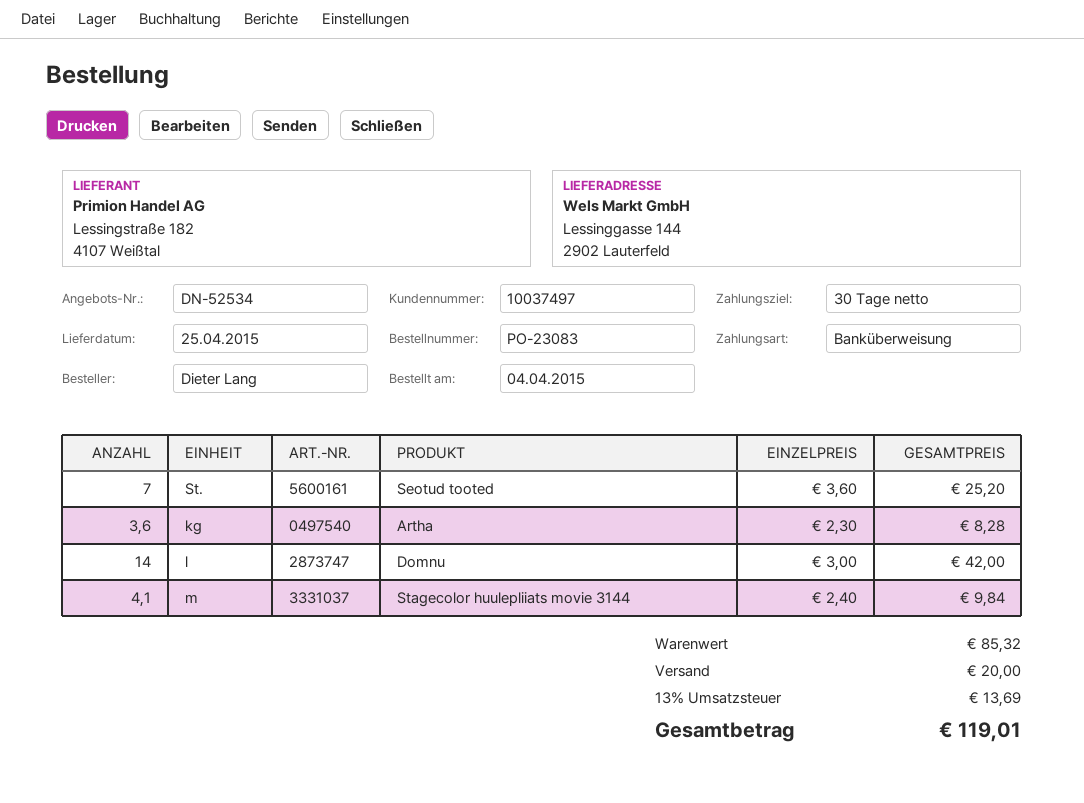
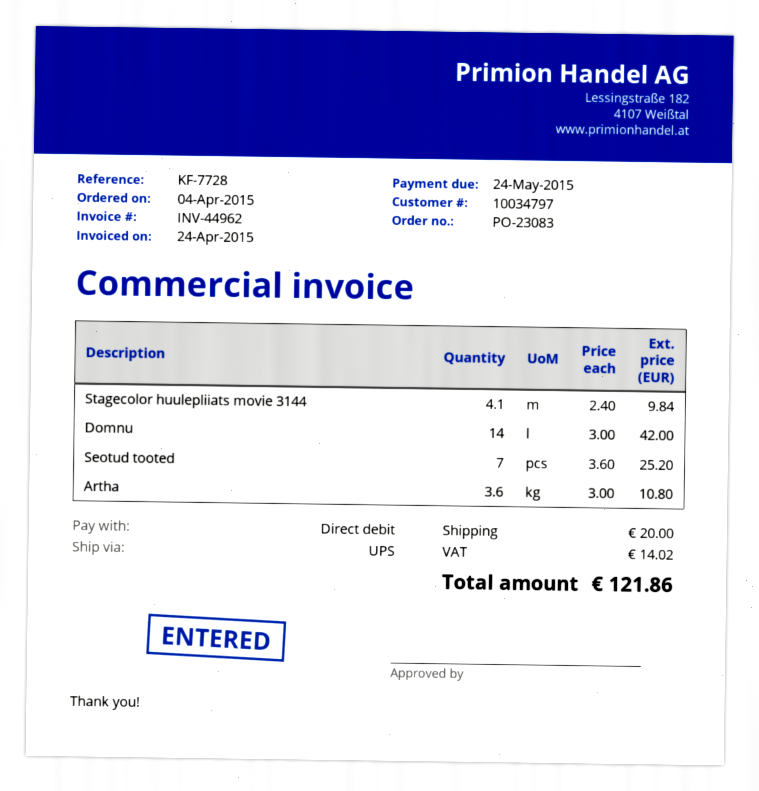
customer number: 10037497 -> 10034797
payment method: bank transfer -> direct debit
Artha: 3.6 x 2.30 = 8.28 -> 3.6 x 3.00 = 10.80
tax: 13.69 -> 14.02
total: 119.01 -> 121.86

